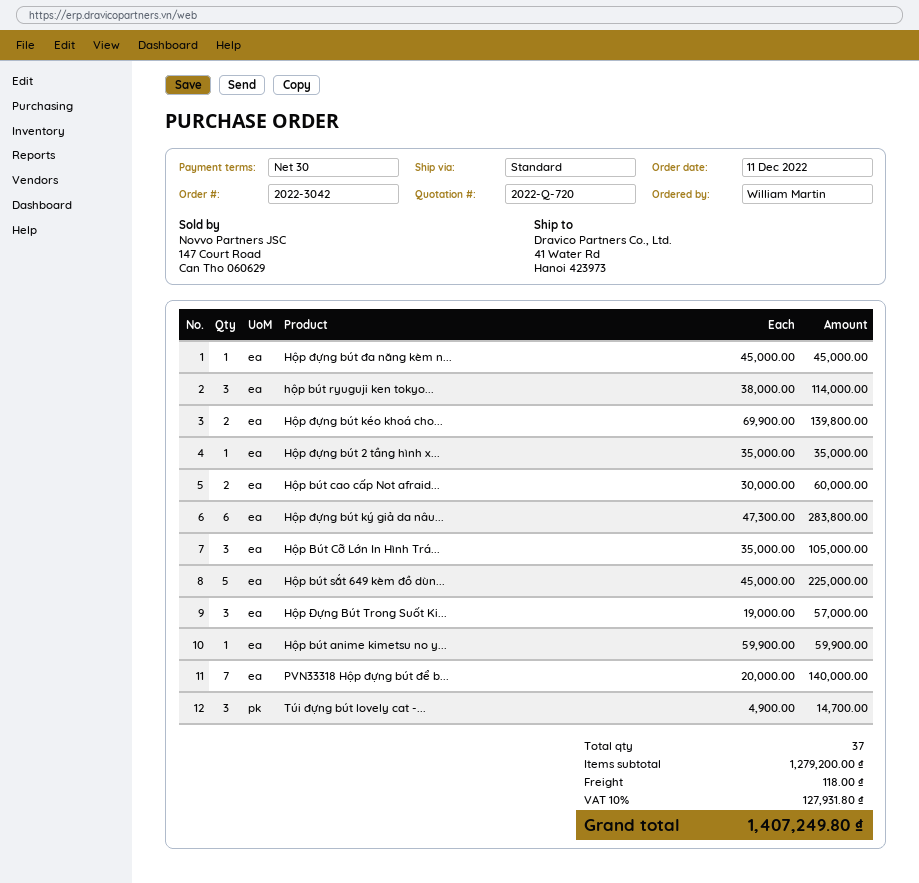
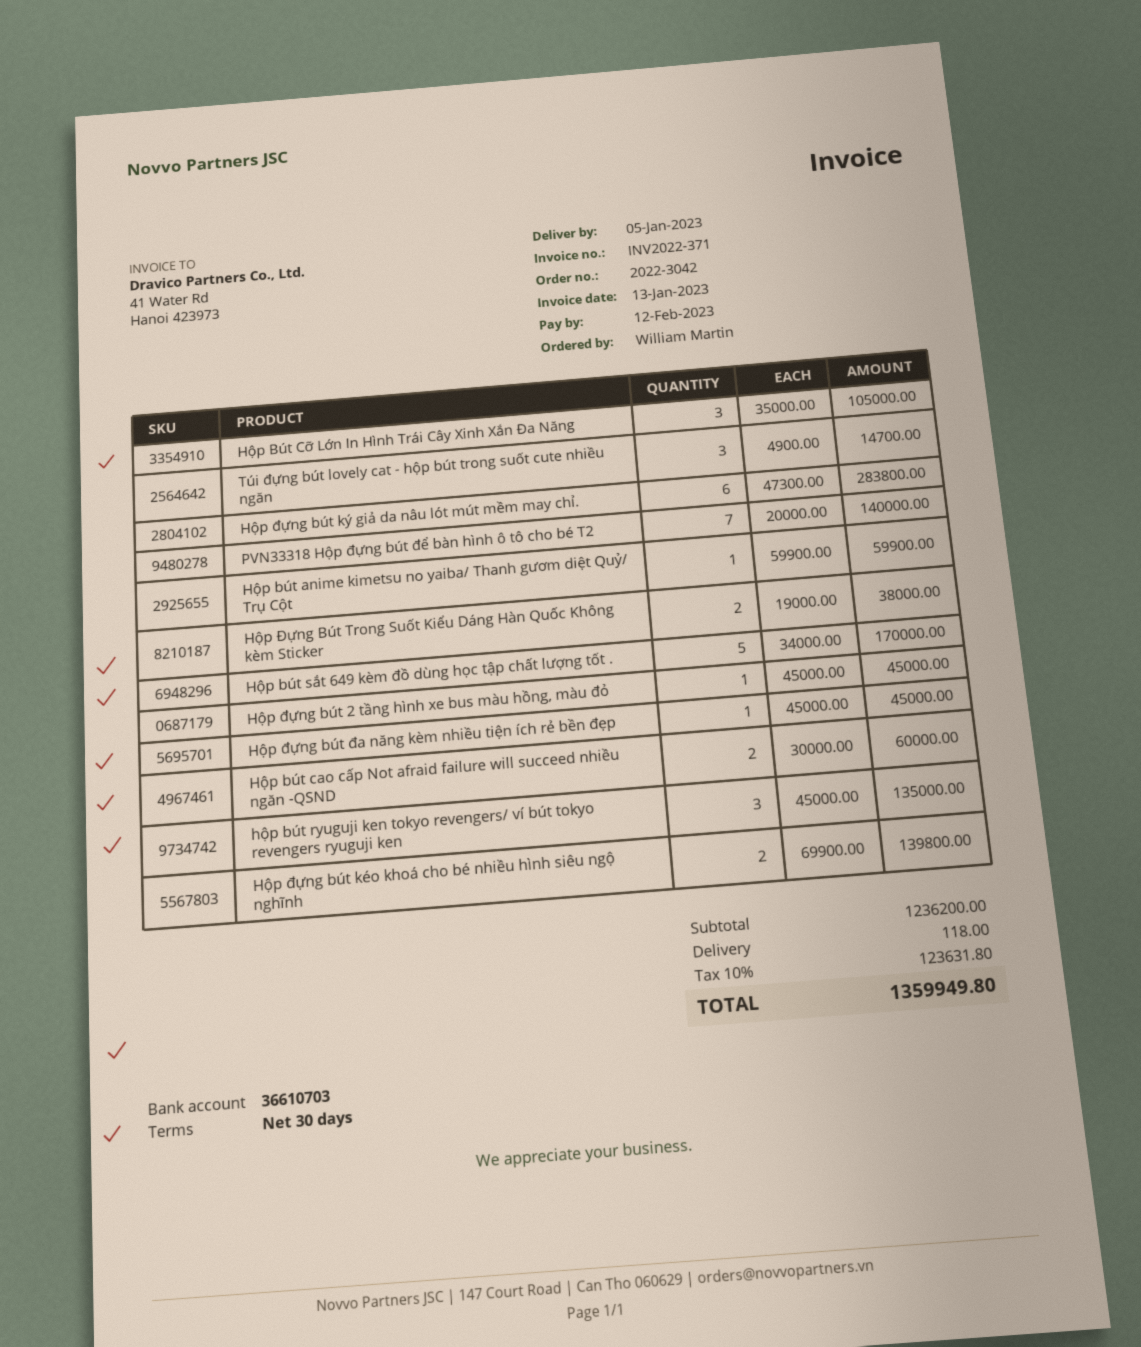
hộp bút ryuguji ken tokyo...: 3 x 38000.00 = 114000.00 -> 3 x 45000.00 = 135000.00
Hộp đựng bút 2 tầng hình x...: 1 x 35000.00 = 35000.00 -> 1 x 45000.00 = 45000.00
Hộp bút sắt 649 kèm đồ dùn...: 5 x 45000.00 = 225000.00 -> 5 x 34000.00 = 170000.00
Hộp Đựng Bút Trong Suốt Ki...: 3 x 19000.00 = 57000.00 -> 2 x 19000.00 = 38000.00
subtotal: 1279200.00 -> 1236200.00
tax: 10% = 127931.80 -> 10% = 123631.80
total: 1407249.80 -> 1359949.80

